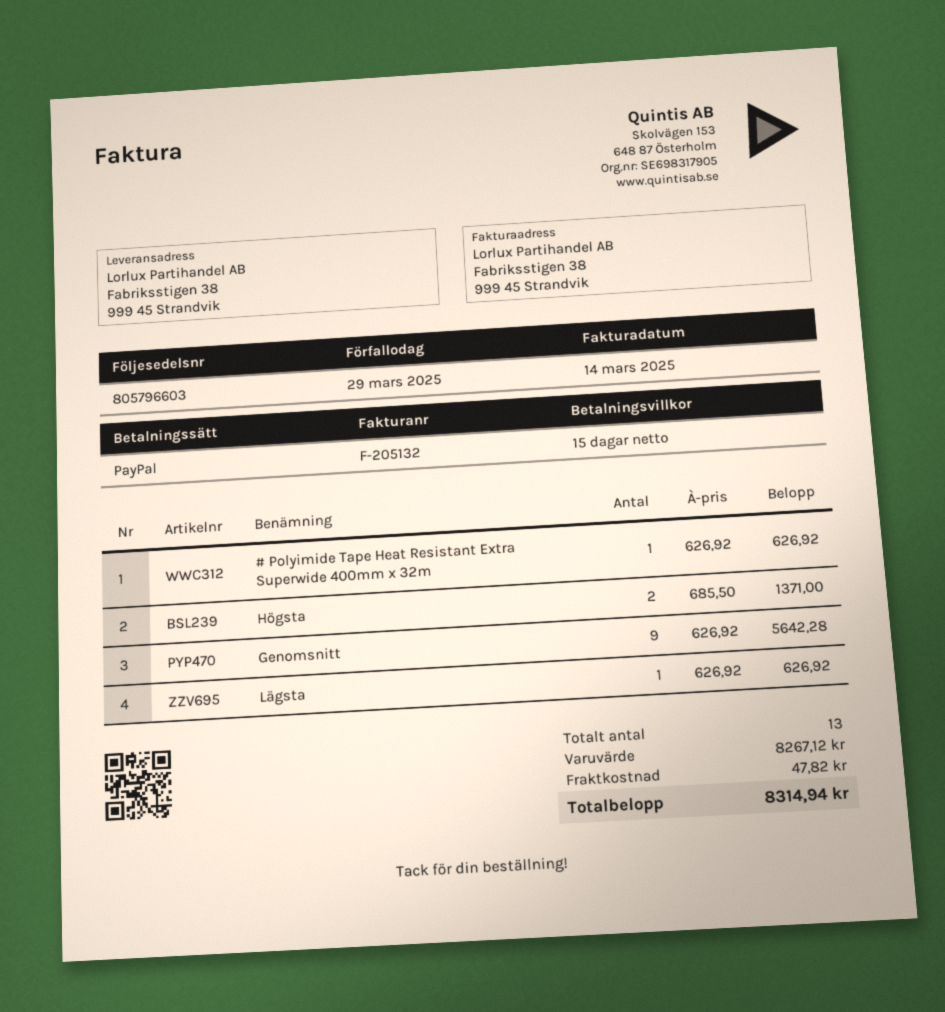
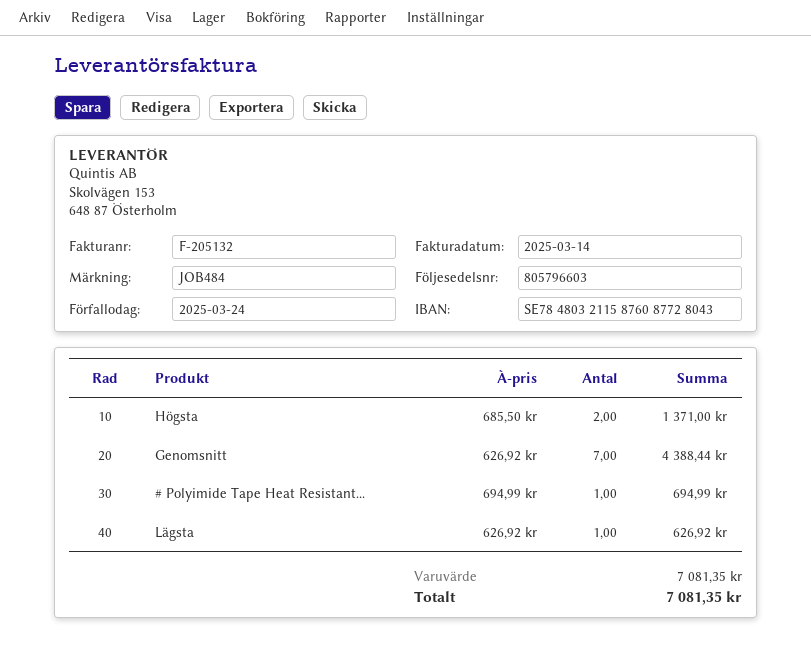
due date: 2025-03-29 -> 2025-03-24
# Polyimide Tape Heat Resistant Extra Superwide 400mm x 32m: 1 x 626.92 = 626.92 -> 1 x 694.99 = 694.99
Genomsnitt: 9 x 626.92 = 5642.28 -> 7 x 626.92 = 4388.44
subtotal: 8267.12 -> 7081.35
shipping: 47.82 -> none
total: 8314.94 -> 7081.35

